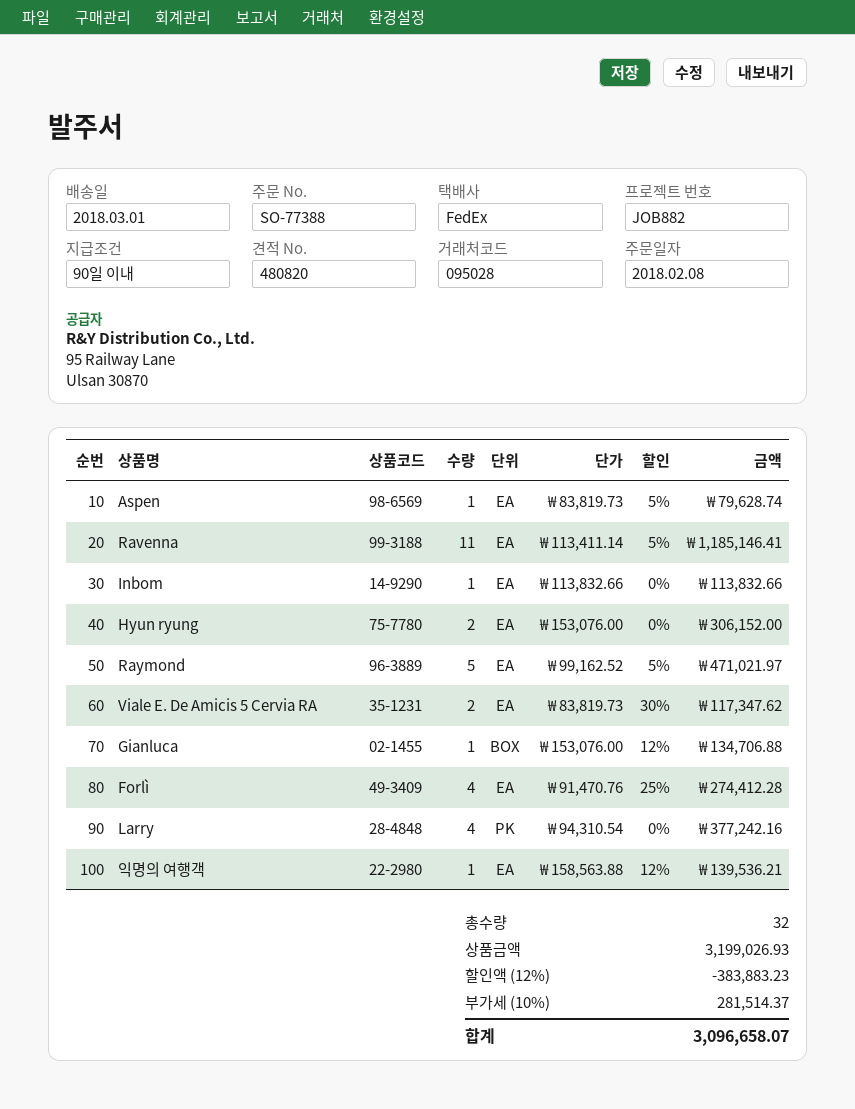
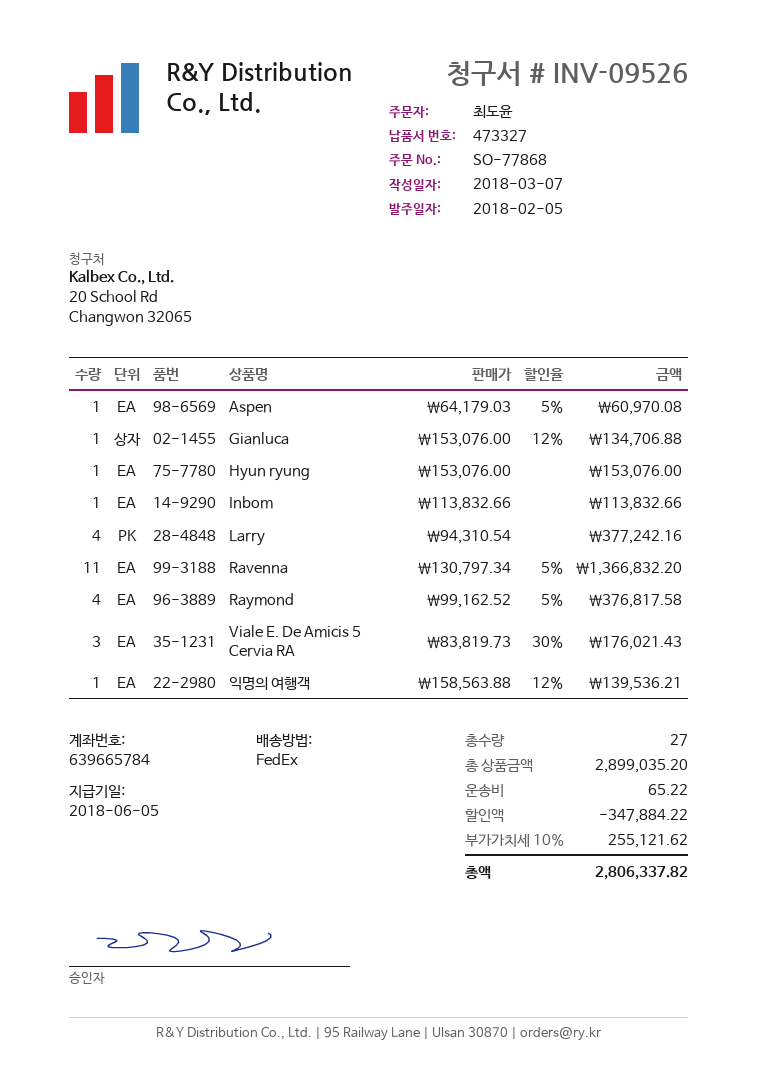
order number: SO-77388 -> SO-77868
order date: 2018-02-08 -> 2018-02-05
Aspen: 1 x 83819.73 - 5% = 79628.74 -> 1 x 64179.03 - 5% = 60970.08
Ravenna: 11 x 113411.14 - 5% = 1185146.41 -> 11 x 130797.34 - 5% = 1366832.20
Hyun ryung: 2 x 153076.00 = 306152.00 -> 1 x 153076.00 = 153076.00
Raymond: 5 x 99162.52 - 5% = 471021.97 -> 4 x 99162.52 - 5% = 376817.58
Viale E. De Amicis 5 Cervia RA: 2 x 83819.73 - 30% = 117347.62 -> 3 x 83819.73 - 30% = 176021.43
Forlì: 4 x 91470.76 - 25% = 274412.28 -> none
total quantity: 32 -> 27
subtotal: 3199026.93 -> 2899035.20
discount: 383883.23 -> 347884.22
shipping: none -> 65.22
tax: 10% = 281514.37 -> 10% = 255121.62
total: 3096658.07 -> 2806337.82

